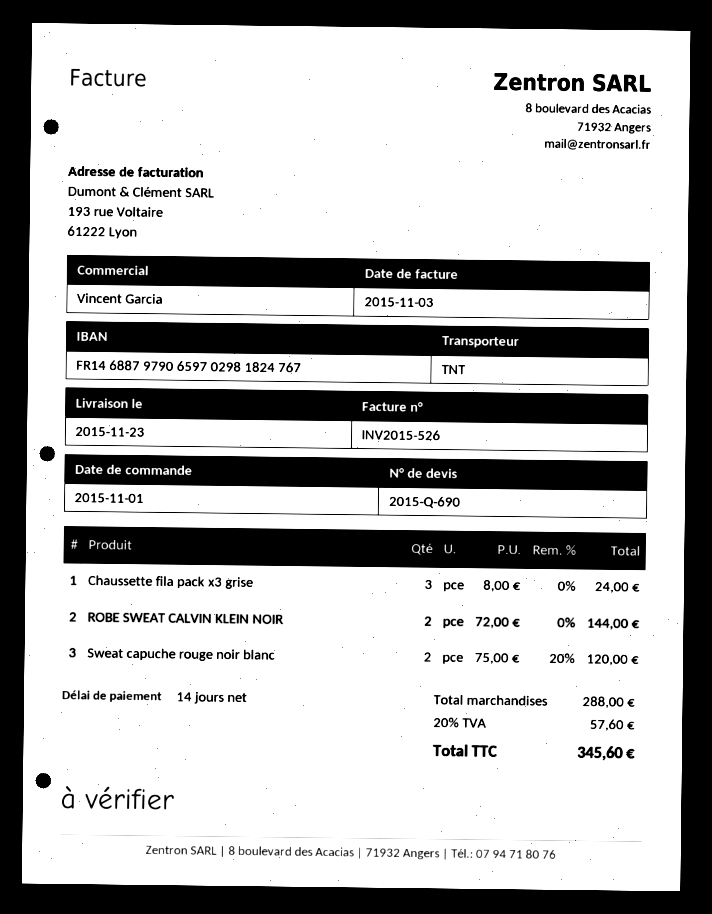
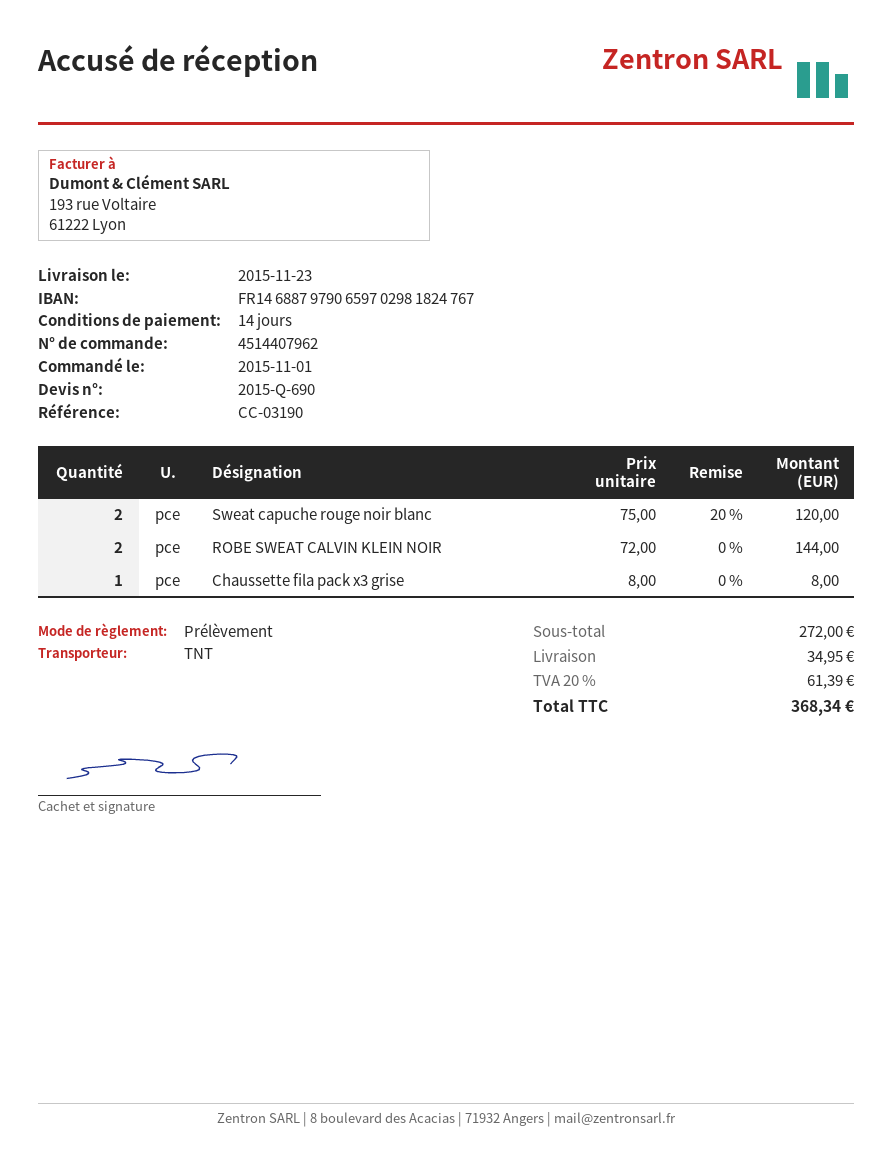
Chaussette fila pack x3 grise: 3 x 8.00 = 24.00 -> 1 x 8.00 = 8.00
subtotal: 288.00 -> 272.00
shipping: none -> 34.95
tax: 20% = 57.60 -> 20% = 61.39
total: 345.60 -> 368.34

